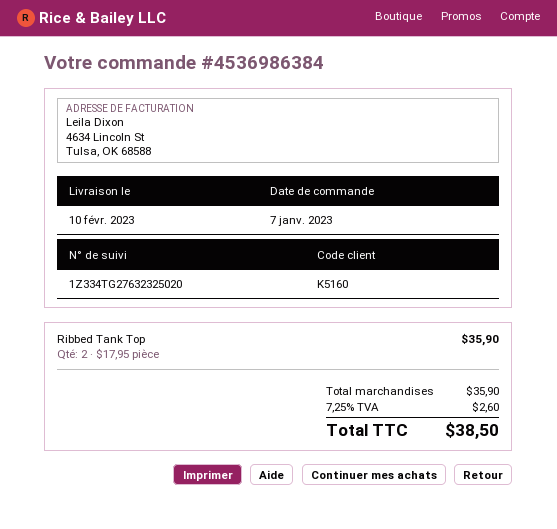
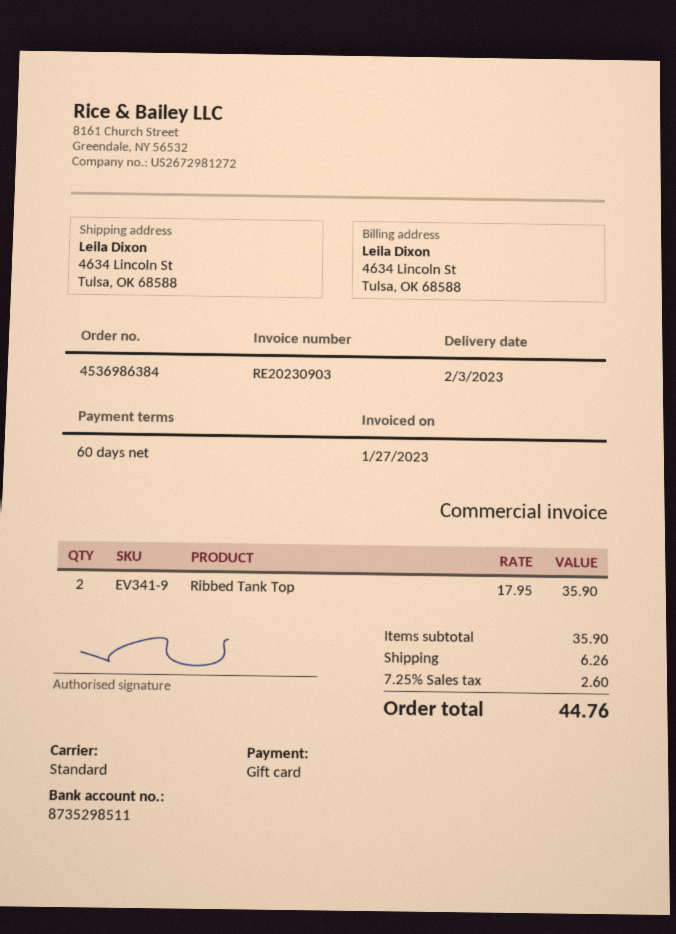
delivery date: 2023-02-10 -> 2023-02-03
shipping: none -> 6.26
total: 38.50 -> 44.76

